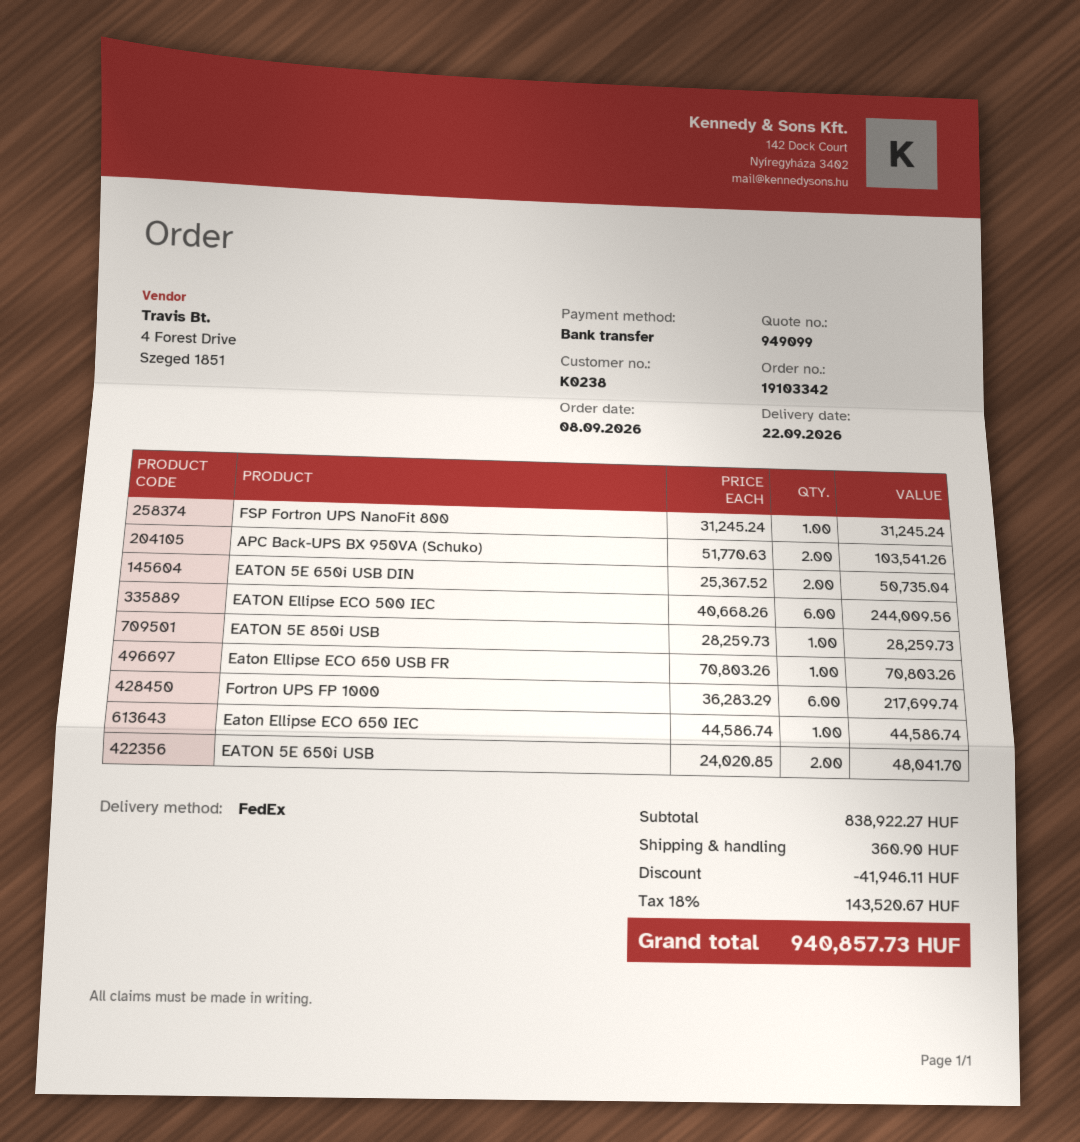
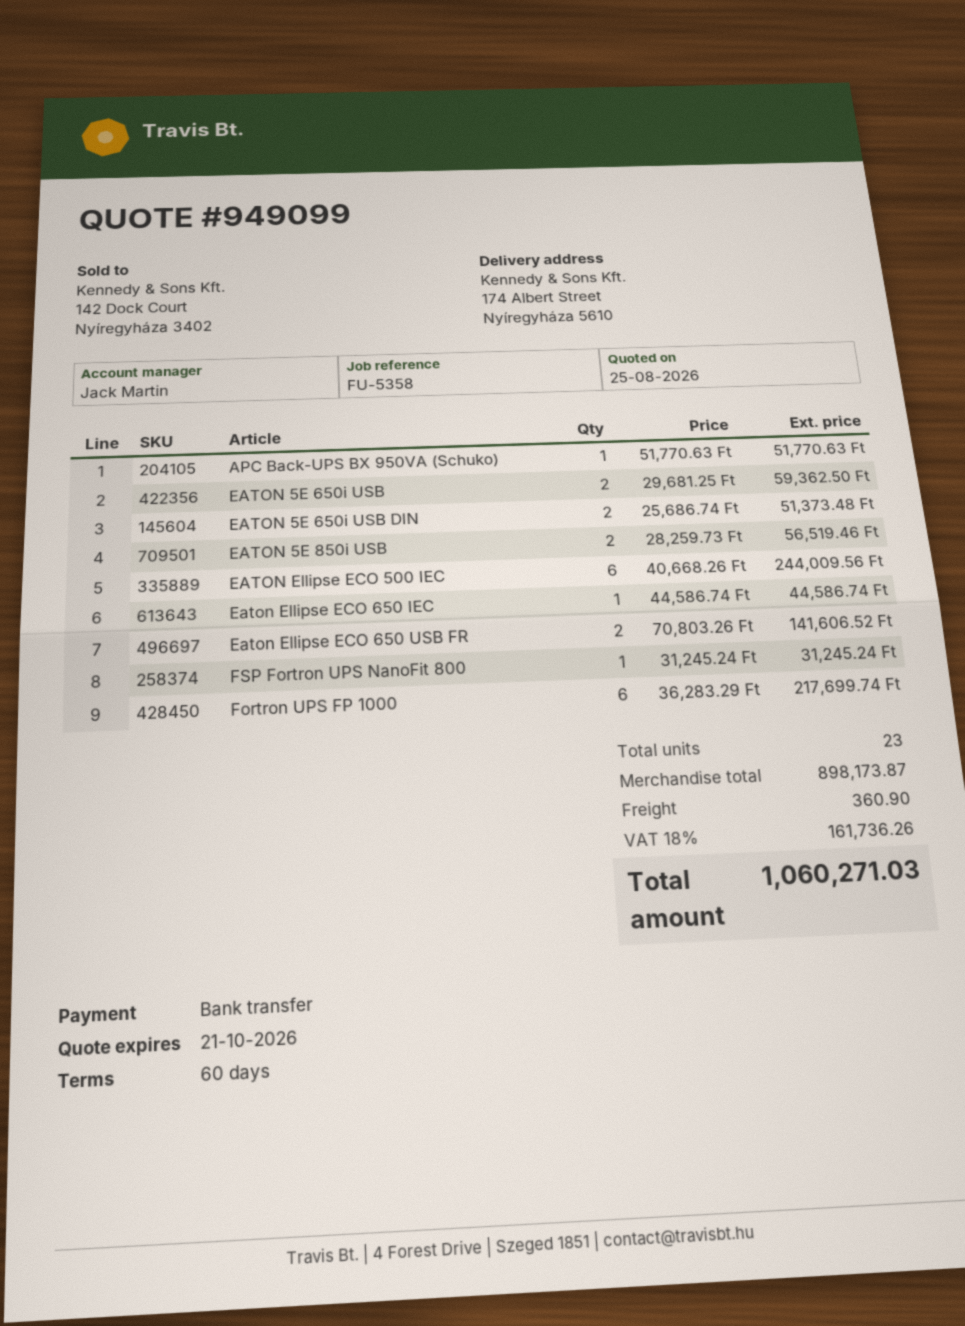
APC Back-UPS BX 950VA (Schuko): 2 x 51770.63 = 103541.26 -> 1 x 51770.63 = 51770.63
EATON 5E 650i USB DIN: 2 x 25367.52 = 50735.04 -> 2 x 25686.74 = 51373.48
EATON 5E 850i USB: 1 x 28259.73 = 28259.73 -> 2 x 28259.73 = 56519.46
Eaton Ellipse ECO 650 USB FR: 1 x 70803.26 = 70803.26 -> 2 x 70803.26 = 141606.52
EATON 5E 650i USB: 2 x 24020.85 = 48041.70 -> 2 x 29681.25 = 59362.50
subtotal: 838922.27 -> 898173.87
discount: 41946.11 -> none
tax: 18% = 143520.67 -> 18% = 161736.26
total: 940857.73 -> 1060271.03

